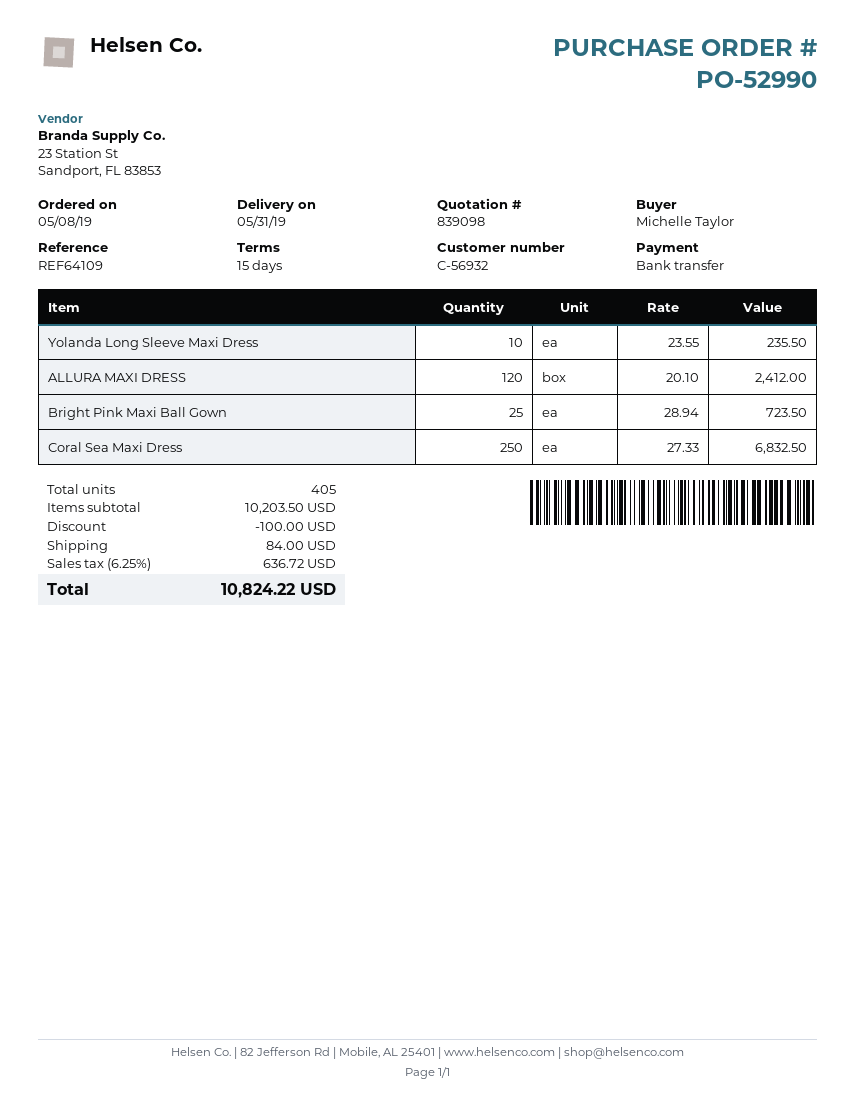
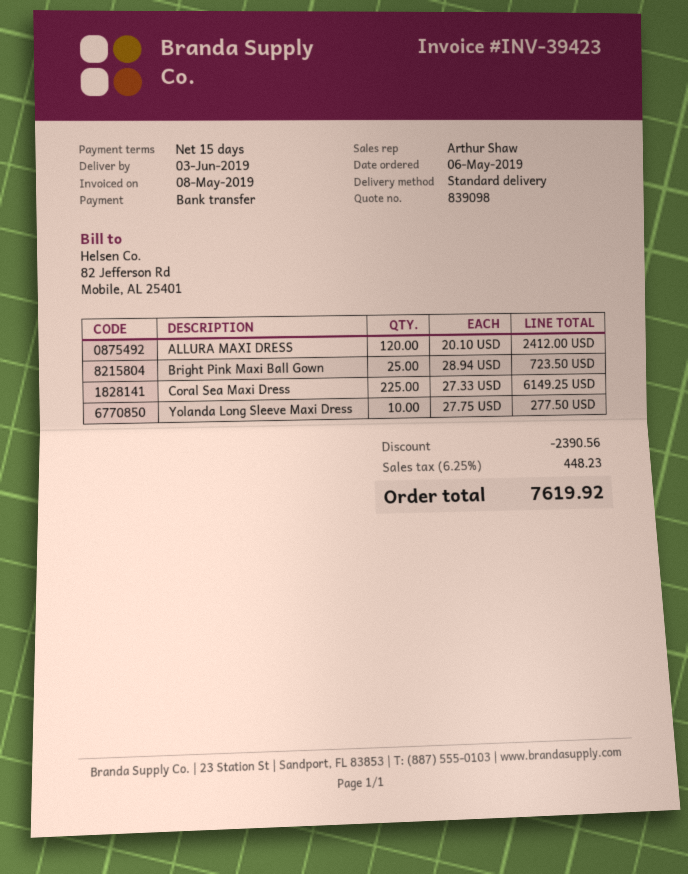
order date: 2019-05-08 -> 2019-05-06
delivery date: 2019-05-31 -> 2019-06-03
Yolanda Long Sleeve Maxi Dress: 10 x 23.55 = 235.50 -> 10 x 27.75 = 277.50
Coral Sea Maxi Dress: 250 x 27.33 = 6832.50 -> 225 x 27.33 = 6149.25
discount: 100.00 -> 2390.56
shipping: 84.00 -> none
tax: 6.25% = 636.72 -> 6.25% = 448.23
total: 10824.22 -> 7619.92

